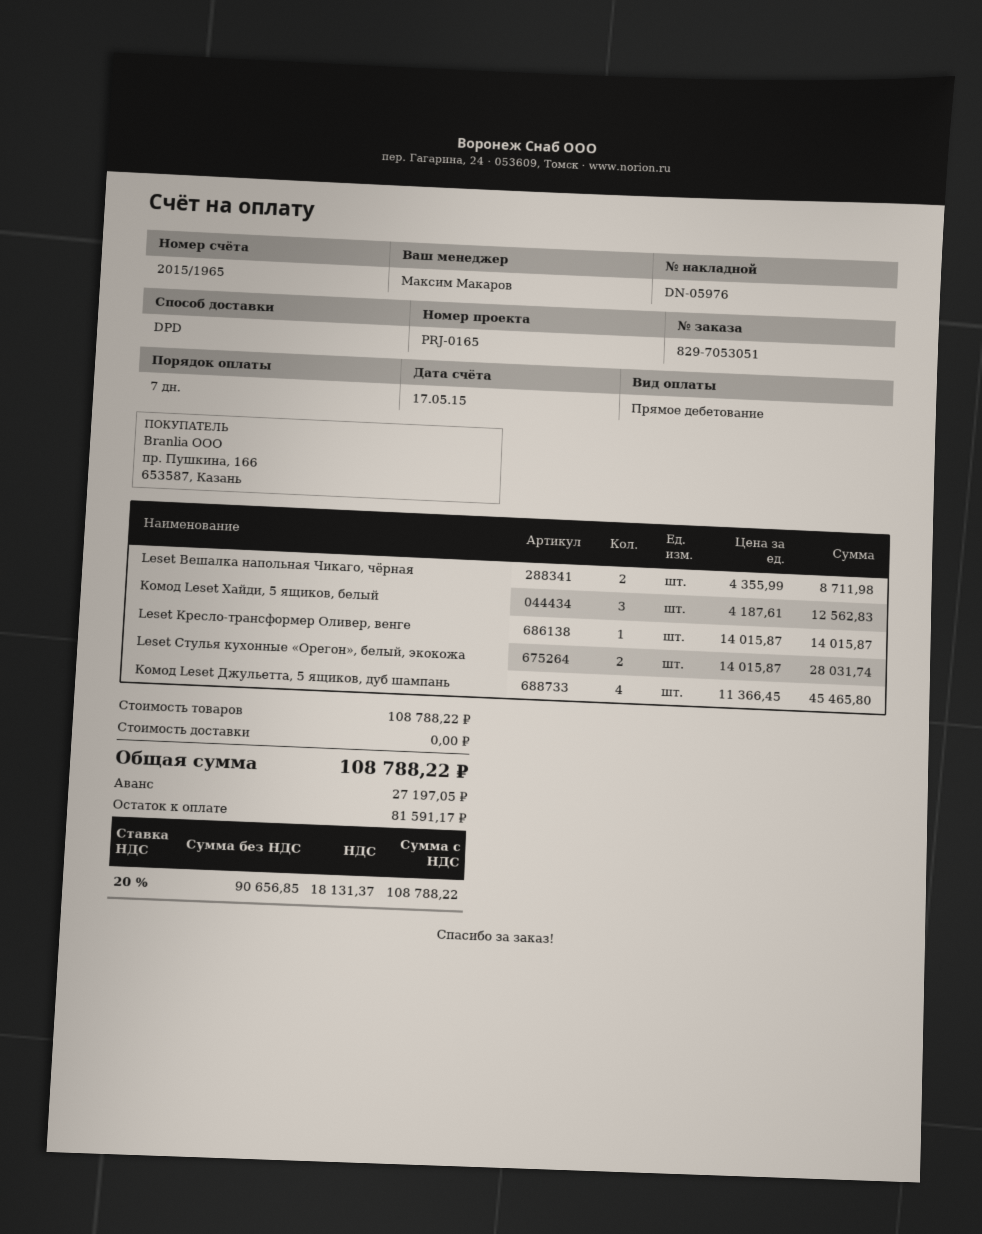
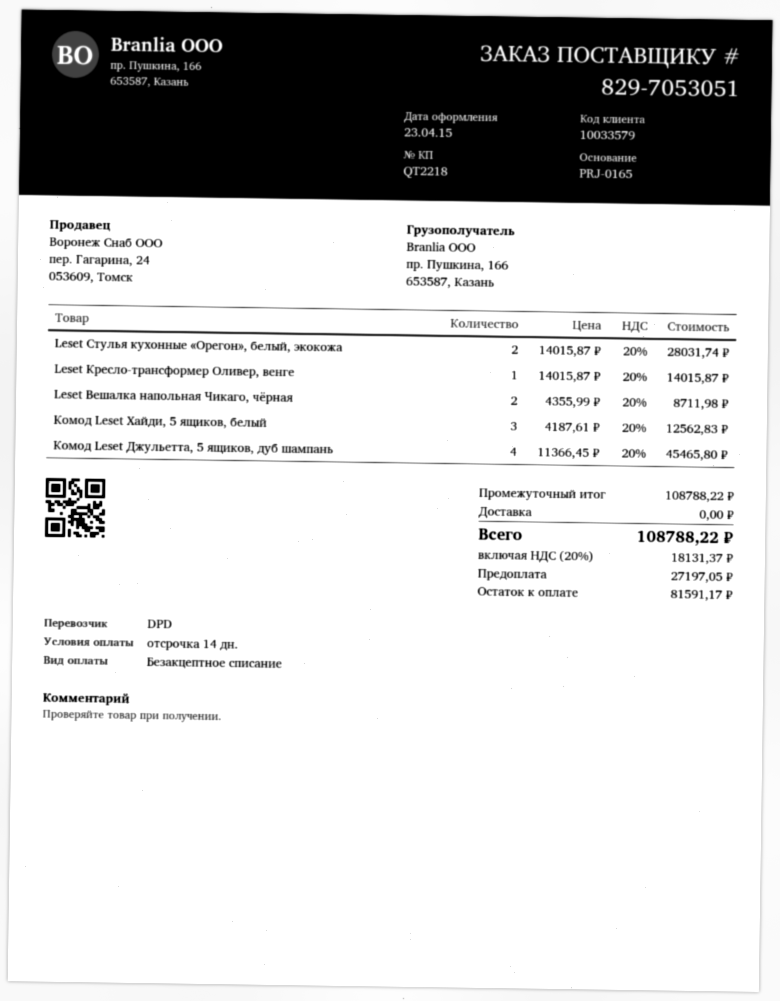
payment terms: 7 days -> 14 days

